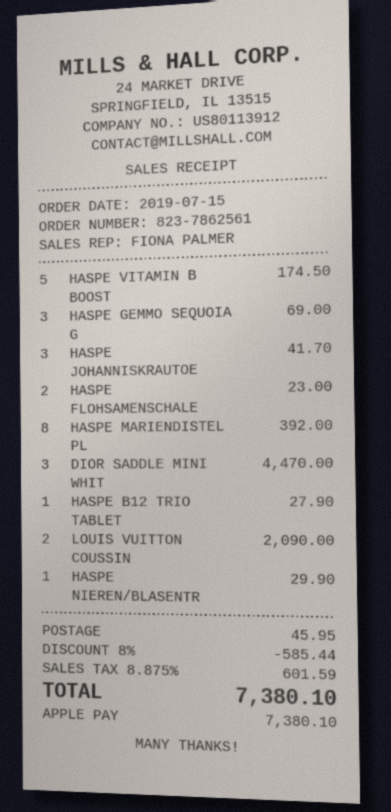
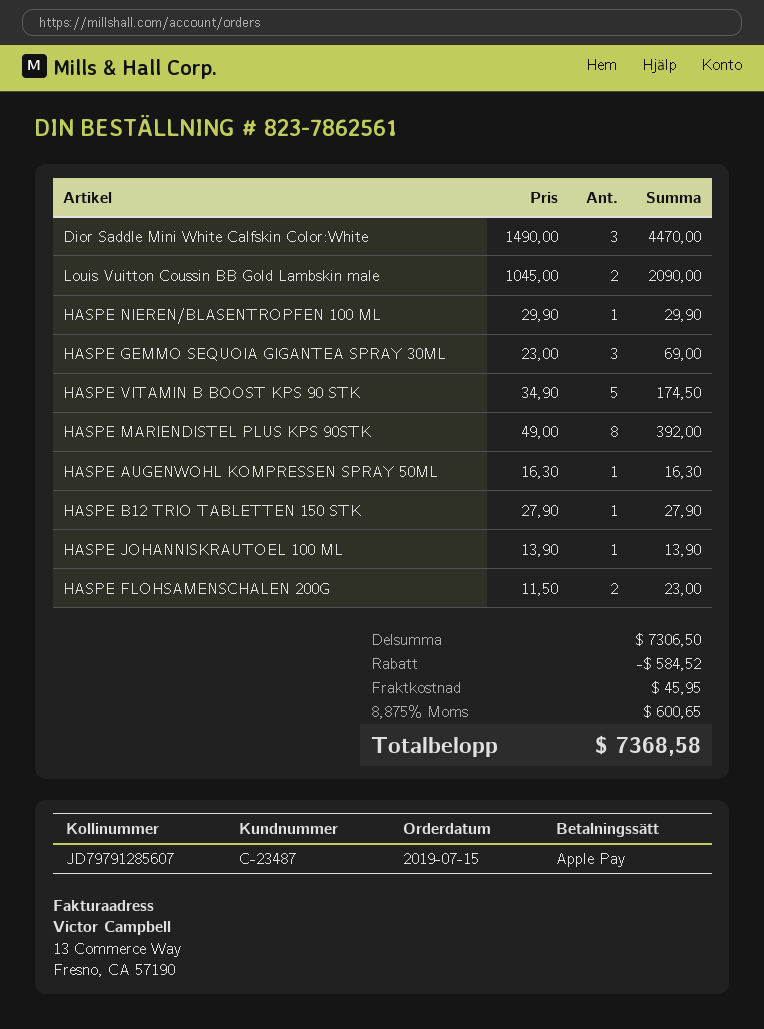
HASPE JOHANNISKRAUTOE: 3 for 41.70 -> 1 for 13.90
HASPE AUGENWOHL KOMPRESSEN SPRAY 50ML: none -> 1 for 16.30
discount: 585.44 -> 584.52
tax: 8.875% = 601.59 -> 8.875% = 600.65
total: 7380.10 -> 7368.58

